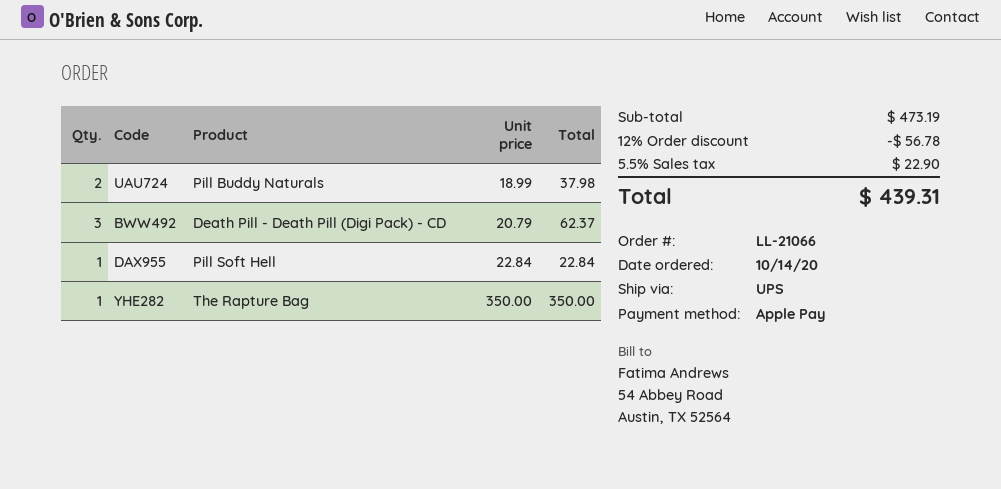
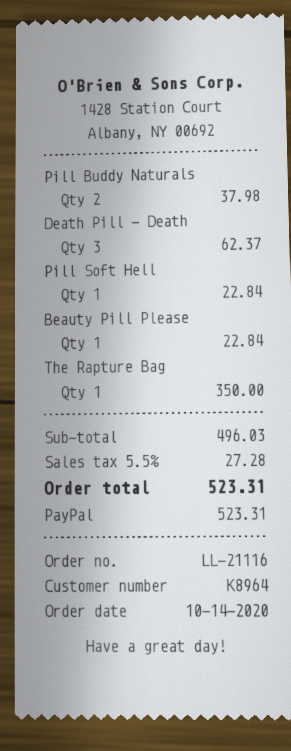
order number: LL-21066 -> LL-21116
payment method: Apple Pay -> PayPal
Beauty Pill Please: none -> 1 for 22.84
subtotal: 473.19 -> 496.03
discount: 12% = 56.78 -> none
tax: 5.5% = 22.90 -> 5.5% = 27.28
total: 439.31 -> 523.31

